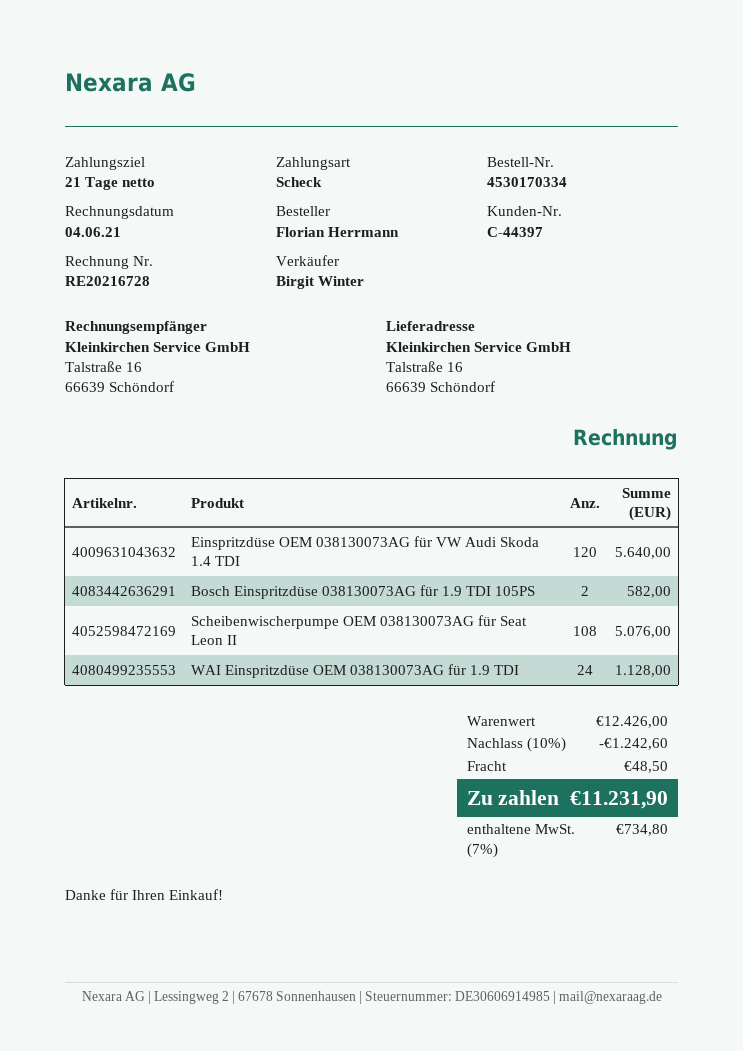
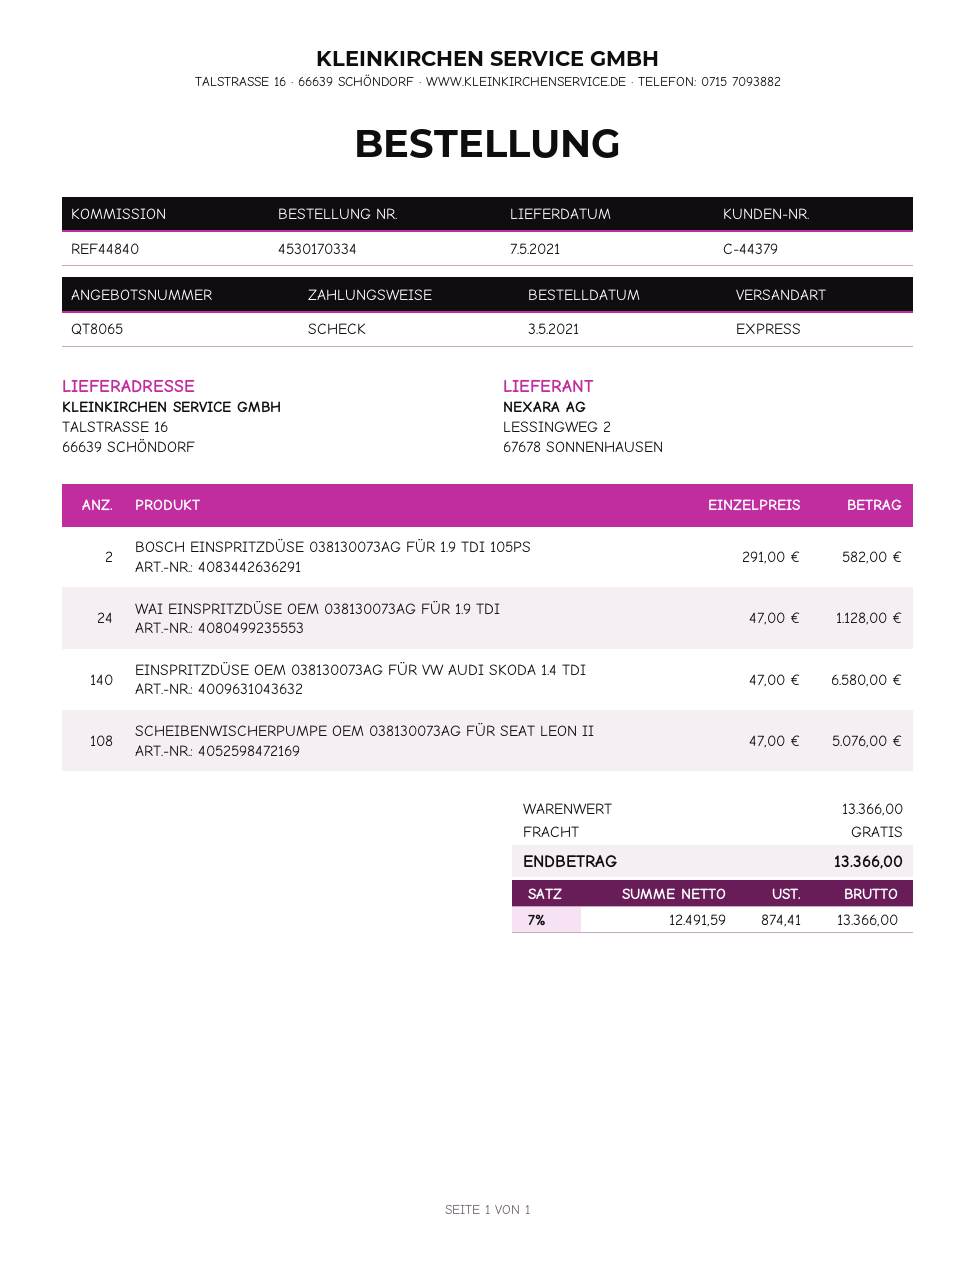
customer number: C-44397 -> C-44379
Einspritzdüse OEM 038130073AG für VW Audi Skoda 1.4 TDI: 120 for 5640.00 -> 140 for 6580.00
subtotal: 12426.00 -> 13366.00
discount: 10% = 1242.60 -> none
shipping: 48.50 -> 0.00
tax: 7% = 734.80 -> 7% = 874.41
total: 11231.90 -> 13366.00

